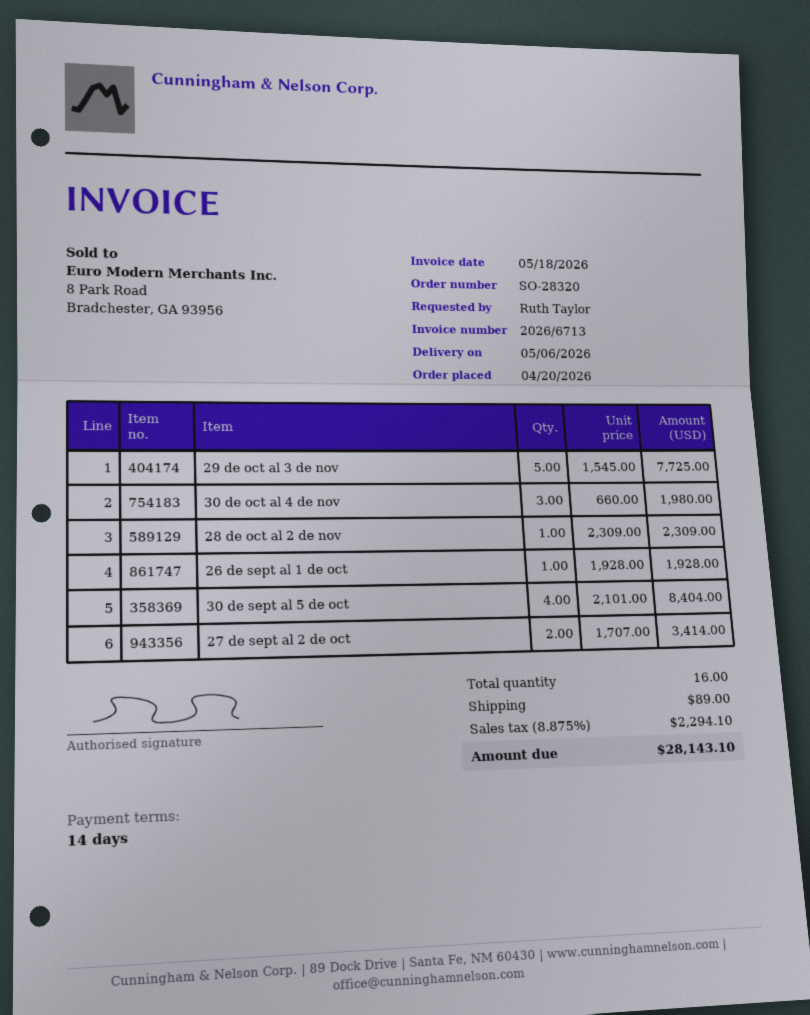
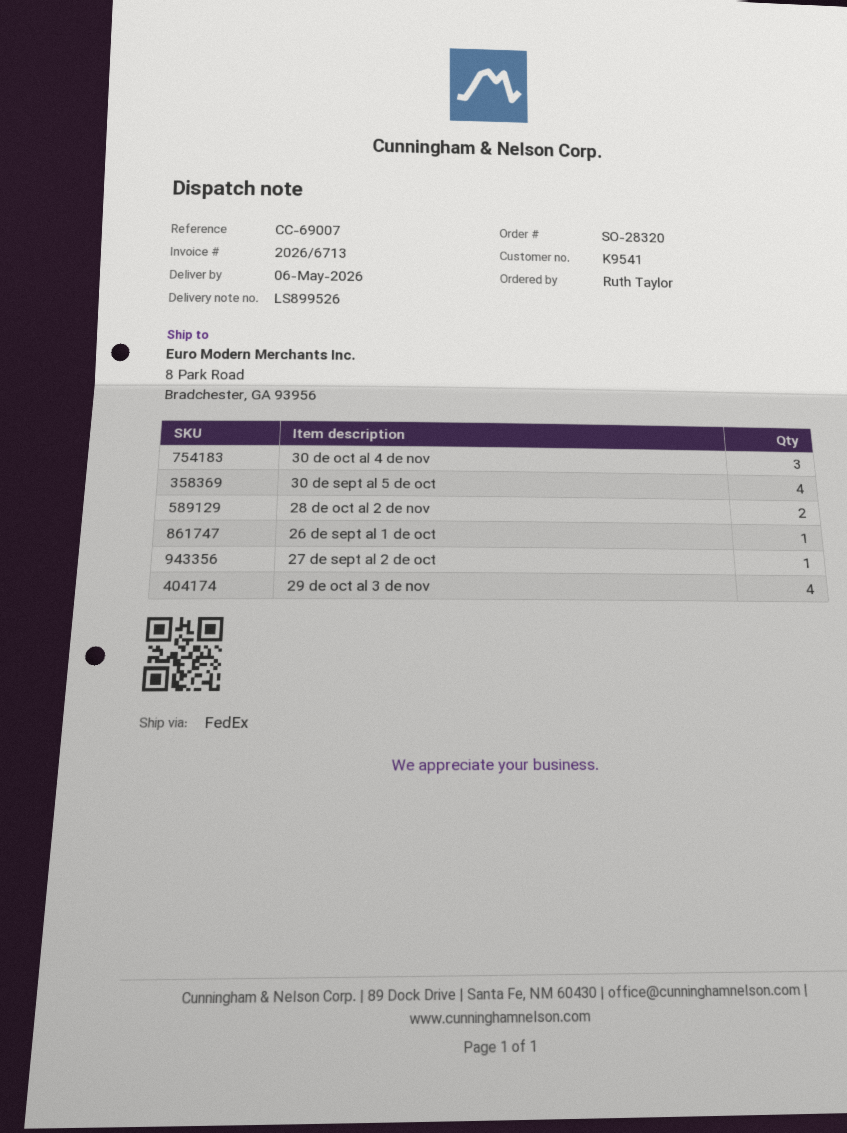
29 de oct al 3 de nov: 5 -> 4
28 de oct al 2 de nov: 1 -> 2
27 de sept al 2 de oct: 2 -> 1

